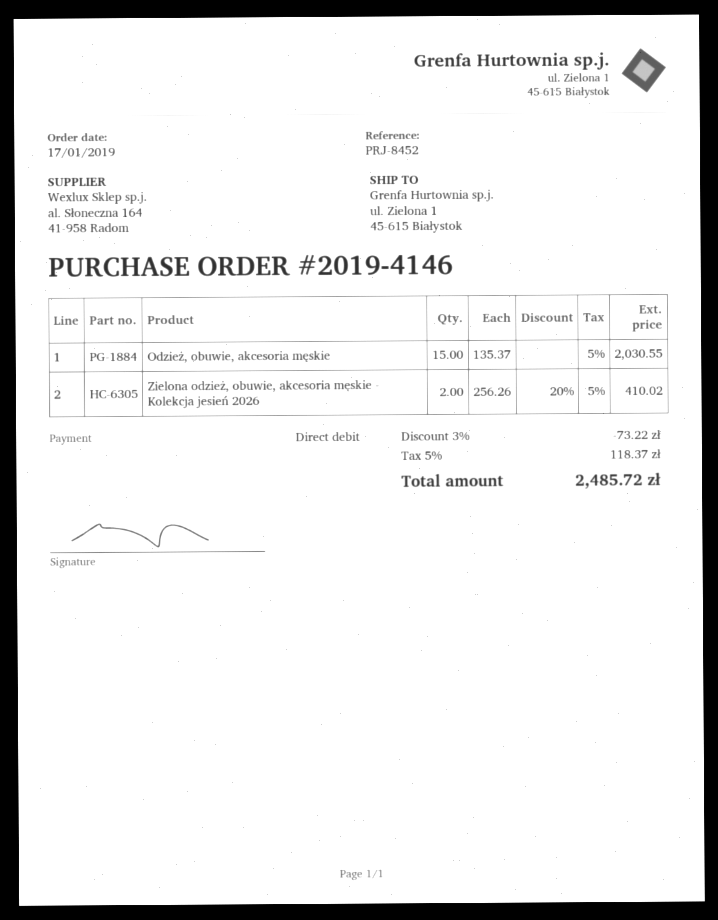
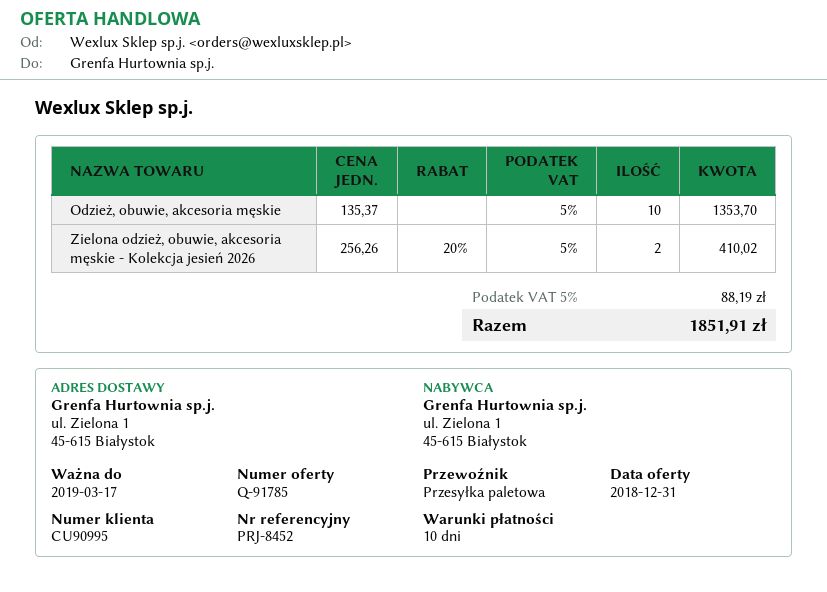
Odzież, obuwie, akcesoria męskie: 15 x 135.37 = 2030.55 -> 10 x 135.37 = 1353.70
discount: 3% = 73.22 -> none
tax: 5% = 118.37 -> 5% = 88.19
total: 2485.72 -> 1851.91

